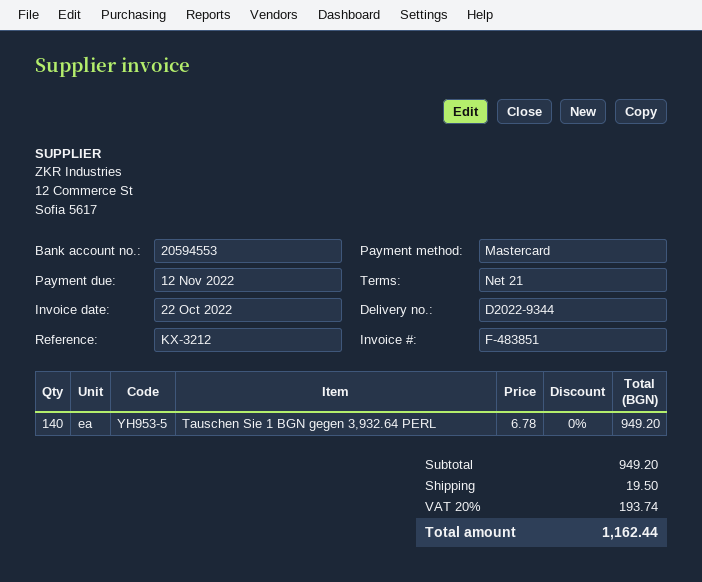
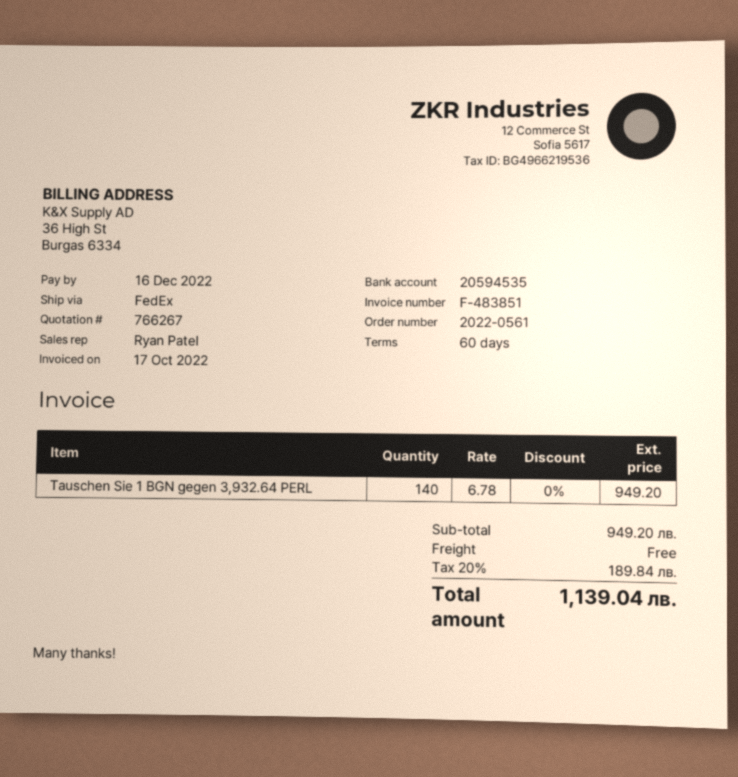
invoice date: 2022-10-22 -> 2022-10-17
payment terms: 21 days -> 60 days
due date: 2022-11-12 -> 2022-12-16
bank account: 20594553 -> 20594535
shipping: 19.50 -> 0.00
tax: 20% = 193.74 -> 20% = 189.84
total: 1162.44 -> 1139.04

